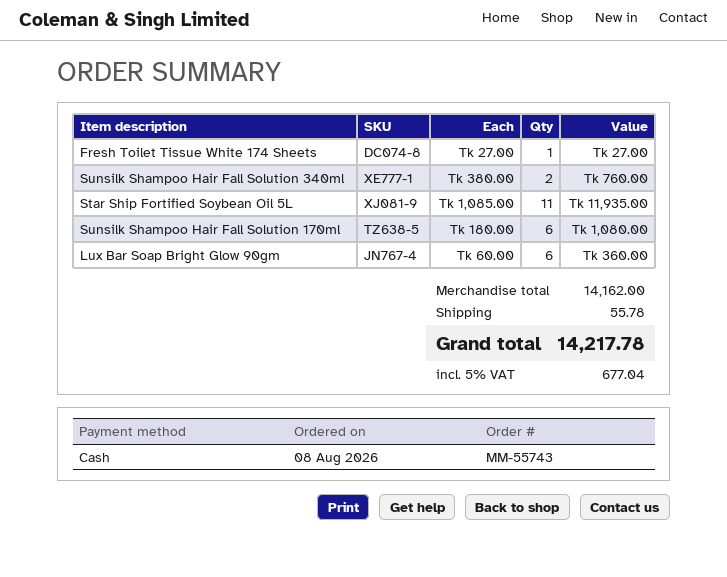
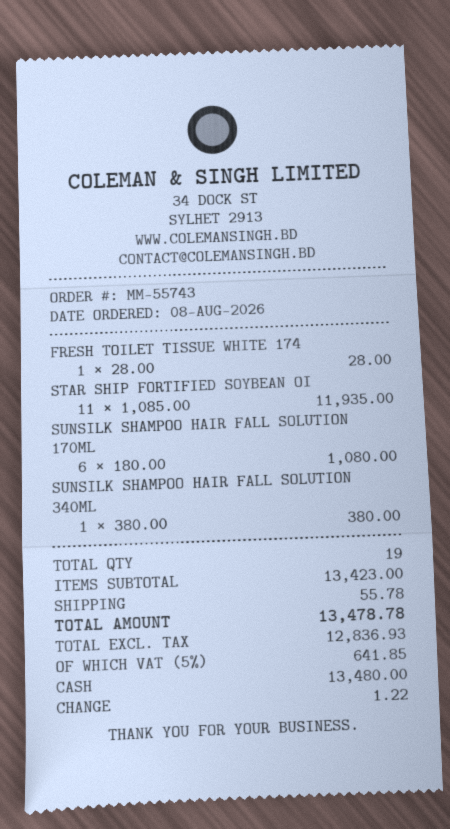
Fresh Toilet Tissue White 174 Sheets: 1 x 27.00 = 27.00 -> 1 x 28.00 = 28.00
Sunsilk Shampoo Hair Fall Solution 340ml: 2 x 380.00 = 760.00 -> 1 x 380.00 = 380.00
Lux Bar Soap Bright Glow 90gm: 6 x 60.00 = 360.00 -> none
subtotal: 14162.00 -> 13423.00
tax: 5% = 677.04 -> 5% = 641.85
total: 14217.78 -> 13478.78

